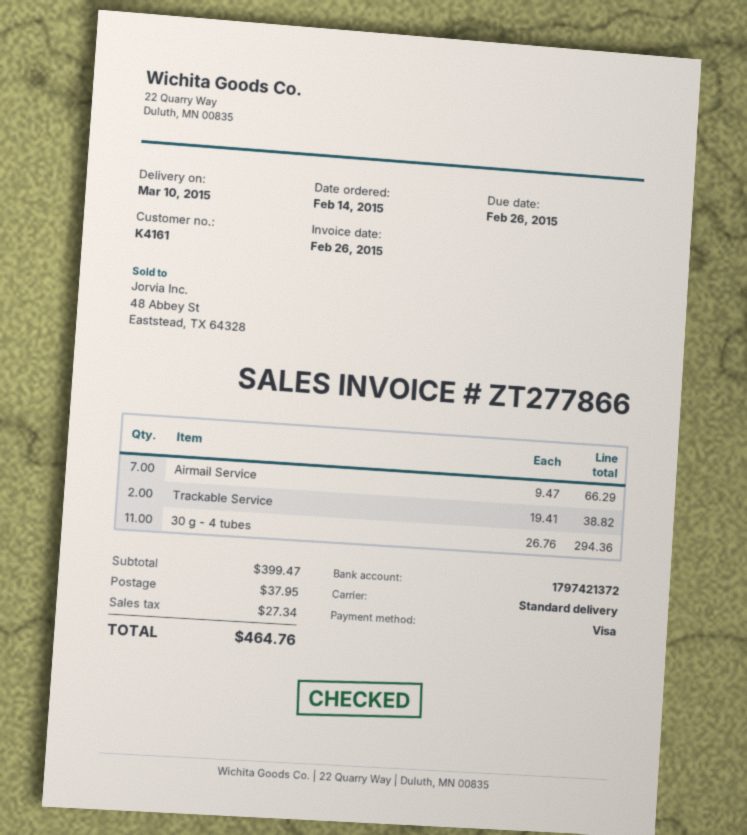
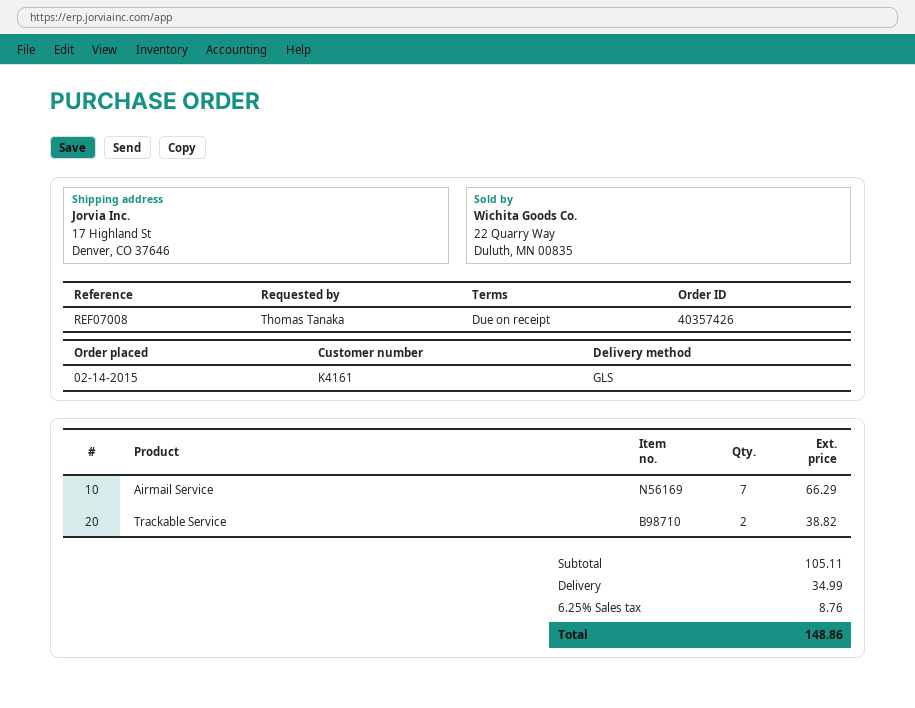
shipping method: standard -> GLS
30 g - 4 tubes: 11 for 294.36 -> none
subtotal: 399.47 -> 105.11
shipping: 37.95 -> 34.99
tax: 27.34 -> 8.76
total: 464.76 -> 148.86

